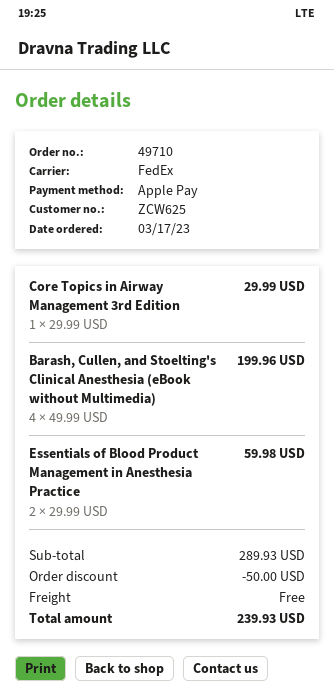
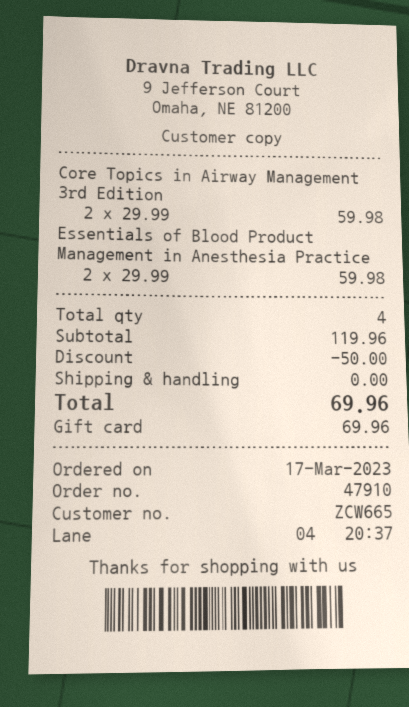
order number: 49710 -> 47910
customer number: ZCW625 -> ZCW665
payment method: Apple Pay -> gift card
Core Topics in Airway Management 3rd Edition: 1 x 29.99 = 29.99 -> 2 x 29.99 = 59.98
Barash, Cullen, and Stoelting's Clinical Anesthesia (eBook without Multimedia): 4 x 49.99 = 199.96 -> none
subtotal: 289.93 -> 119.96
total: 239.93 -> 69.96

